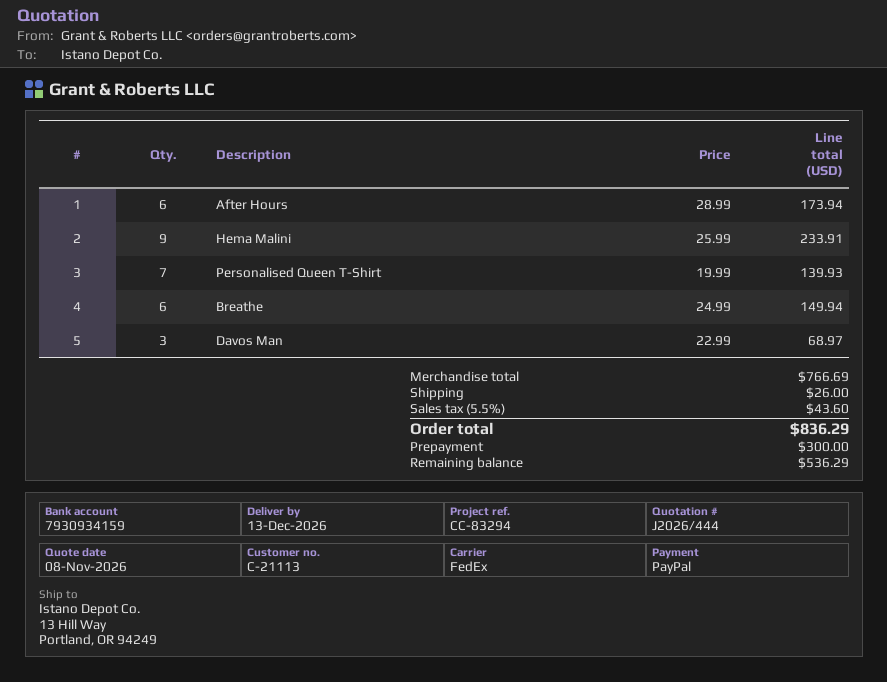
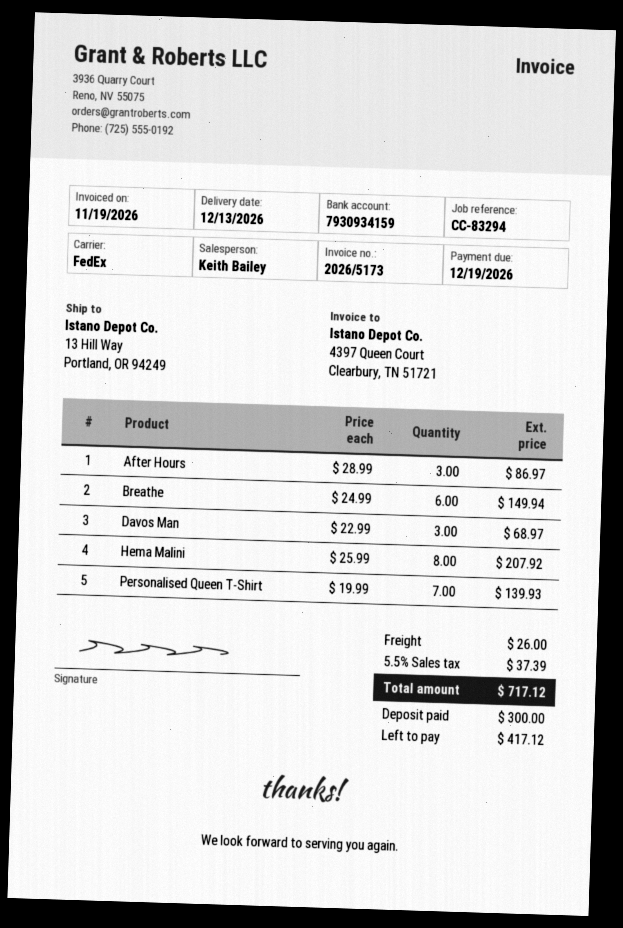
After Hours: 6 x 28.99 = 173.94 -> 3 x 28.99 = 86.97
Hema Malini: 9 x 25.99 = 233.91 -> 8 x 25.99 = 207.92
tax: 5.5% = 43.60 -> 5.5% = 37.39
total: 836.29 -> 717.12
balance: 536.29 -> 417.12

